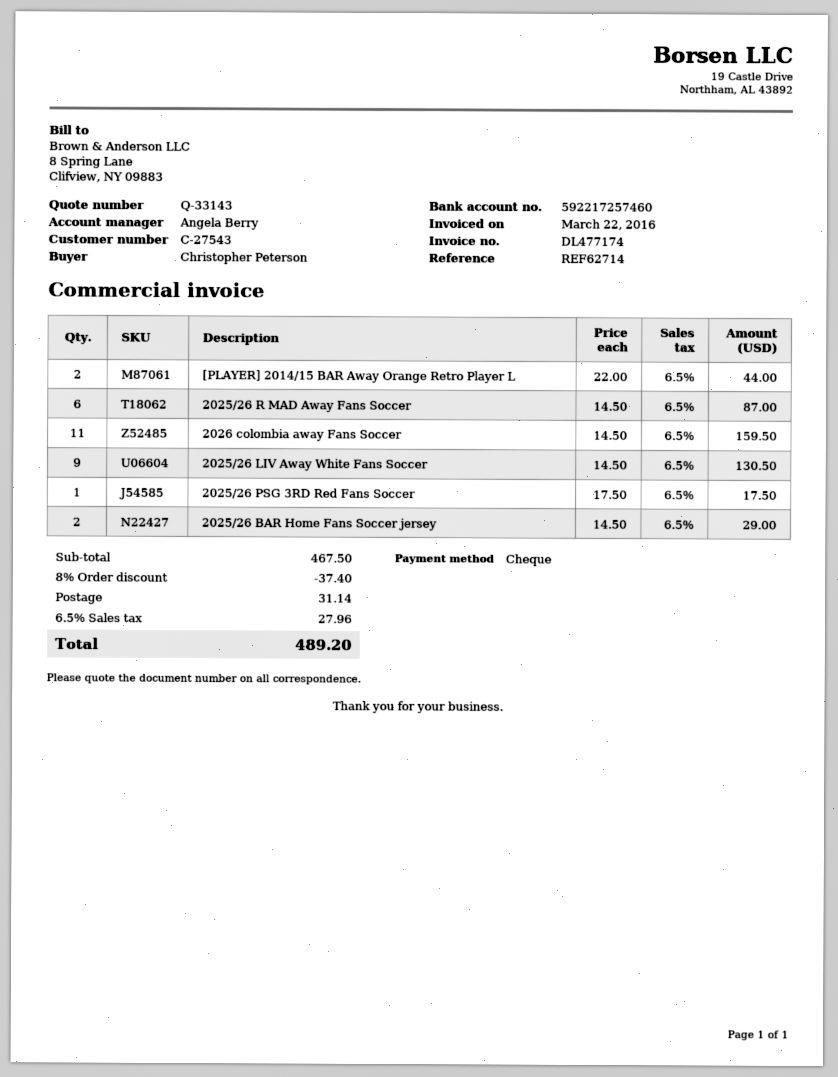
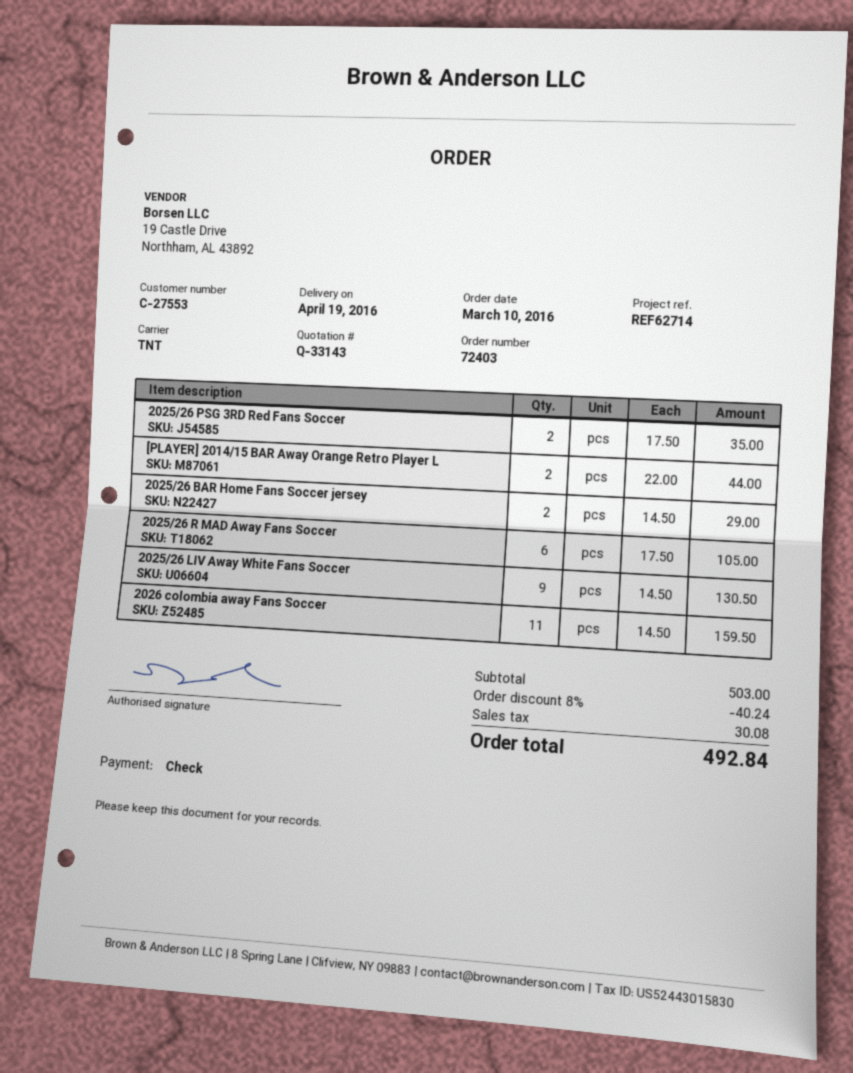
customer number: C-27543 -> C-27553
2025/26 R MAD Away Fans Soccer: 6 x 14.50 = 87.00 -> 6 x 17.50 = 105.00
2025/26 PSG 3RD Red Fans Soccer: 1 x 17.50 = 17.50 -> 2 x 17.50 = 35.00
subtotal: 467.50 -> 503.00
discount: 8% = 37.40 -> 8% = 40.24
shipping: 31.14 -> none
tax: 27.96 -> 30.08
total: 489.20 -> 492.84

